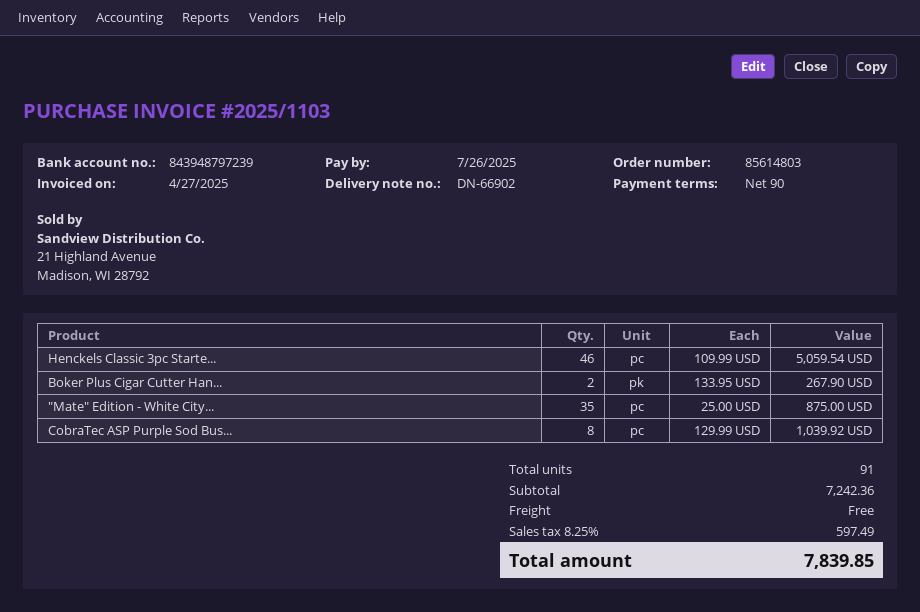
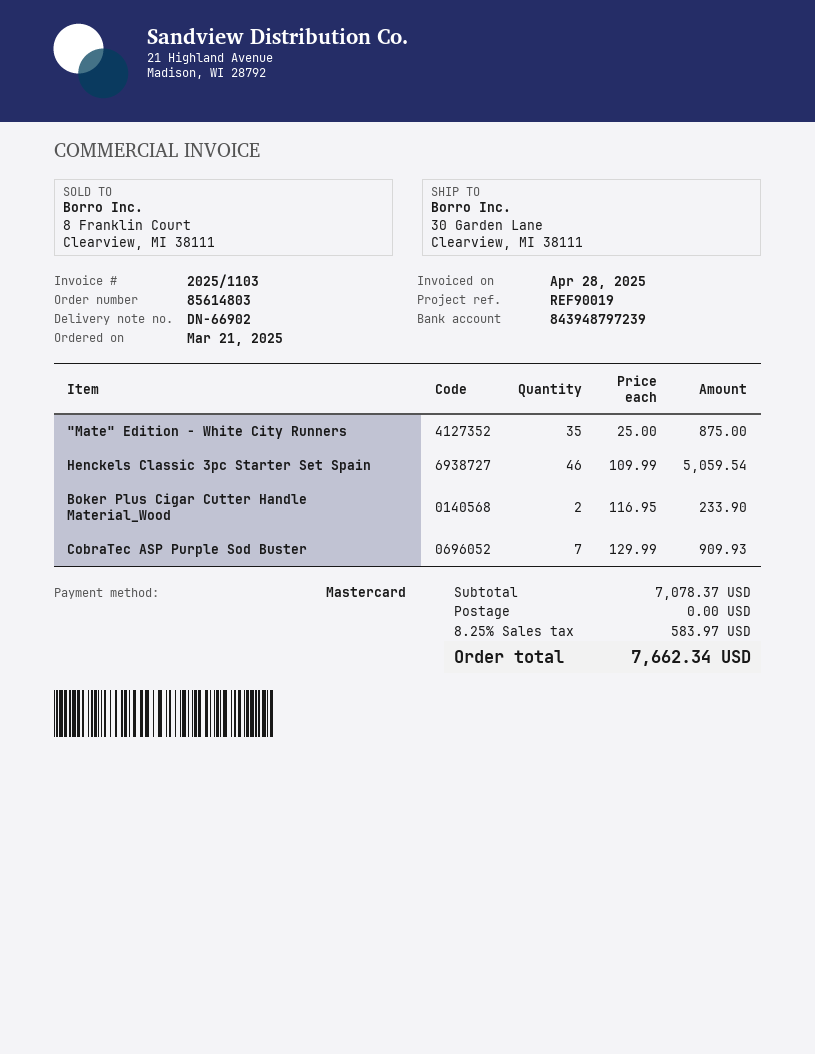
invoice date: 2025-04-27 -> 2025-04-28
Boker Plus Cigar Cutter Han...: 2 x 133.95 = 267.90 -> 2 x 116.95 = 233.90
CobraTec ASP Purple Sod Bus...: 8 x 129.99 = 1039.92 -> 7 x 129.99 = 909.93
subtotal: 7242.36 -> 7078.37
tax: 8.25% = 597.49 -> 8.25% = 583.97
total: 7839.85 -> 7662.34

